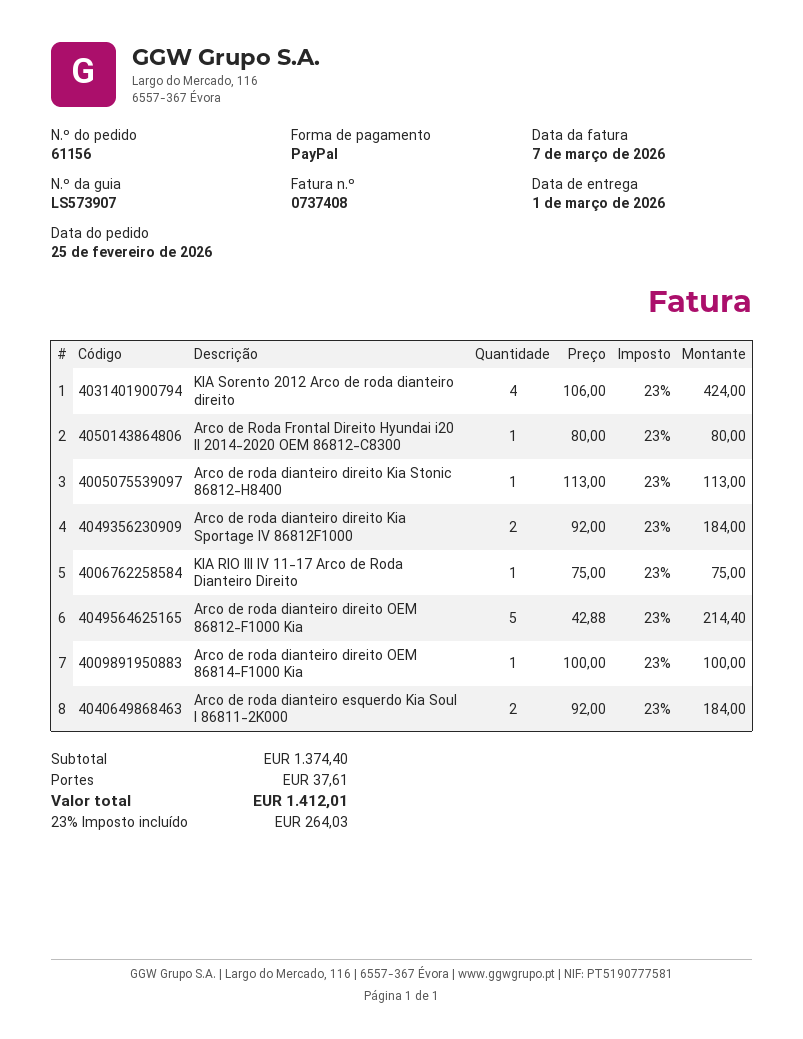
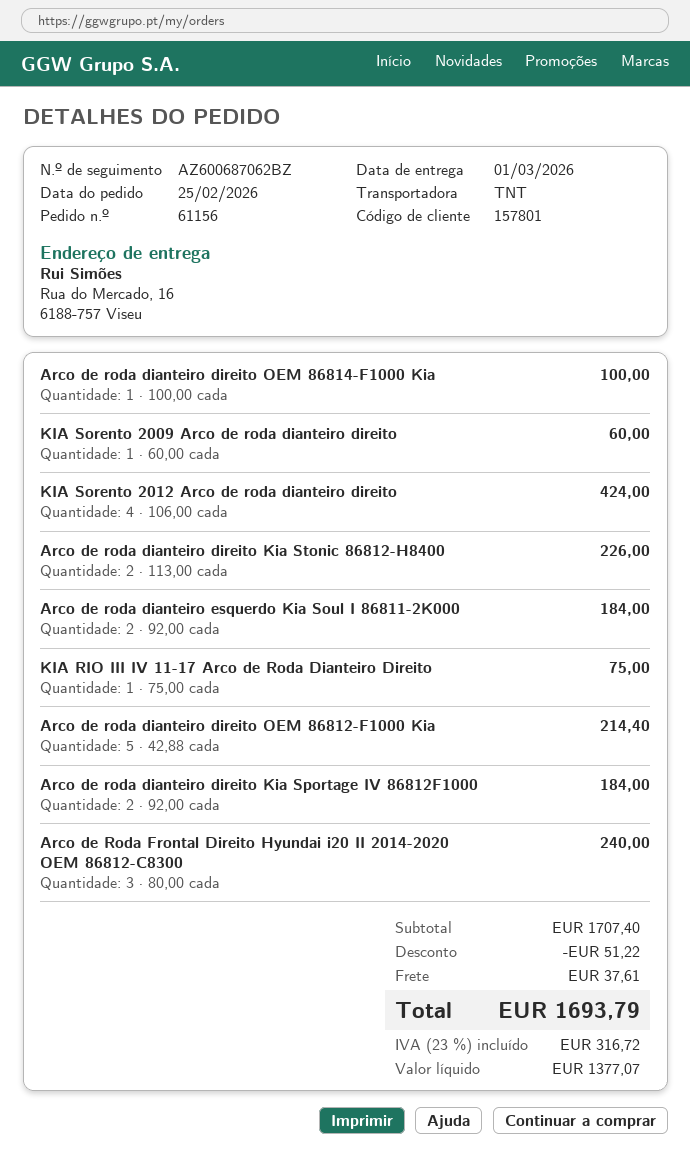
Arco de Roda Frontal Direito Hyundai i20 II 2014-2020 OEM 86812-C8300: 1 x 80.00 = 80.00 -> 3 x 80.00 = 240.00
Arco de roda dianteiro direito Kia Stonic 86812-H8400: 1 x 113.00 = 113.00 -> 2 x 113.00 = 226.00
KIA Sorento 2009 Arco de roda dianteiro direito: none -> 1 x 60.00 = 60.00
subtotal: 1374.40 -> 1707.40
discount: none -> 51.22
tax: 23% = 264.03 -> 23% = 316.72
total: 1412.01 -> 1693.79

